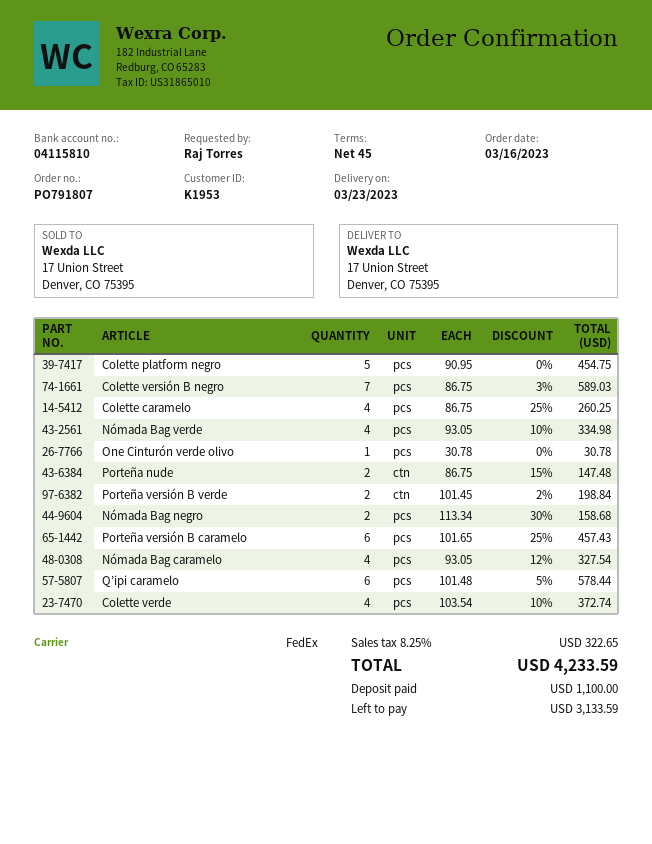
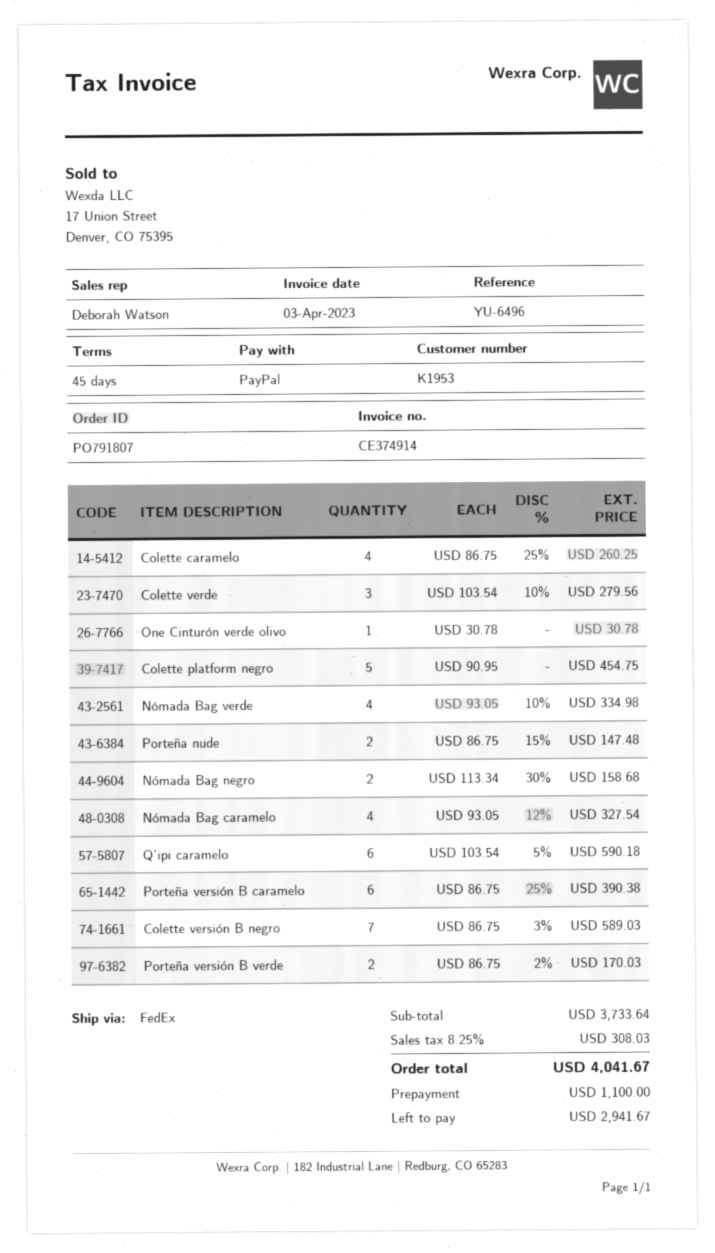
Porteña versión B verde: 2 x 101.45 - 2% = 198.84 -> 2 x 86.75 - 2% = 170.03
Porteña versión B caramelo: 6 x 101.65 - 25% = 457.43 -> 6 x 86.75 - 25% = 390.38
Q’ipi caramelo: 6 x 101.48 - 5% = 578.44 -> 6 x 103.54 - 5% = 590.18
Colette verde: 4 x 103.54 - 10% = 372.74 -> 3 x 103.54 - 10% = 279.56
tax: 8.25% = 322.65 -> 8.25% = 308.03
total: 4233.59 -> 4041.67
balance: 3133.59 -> 2941.67

